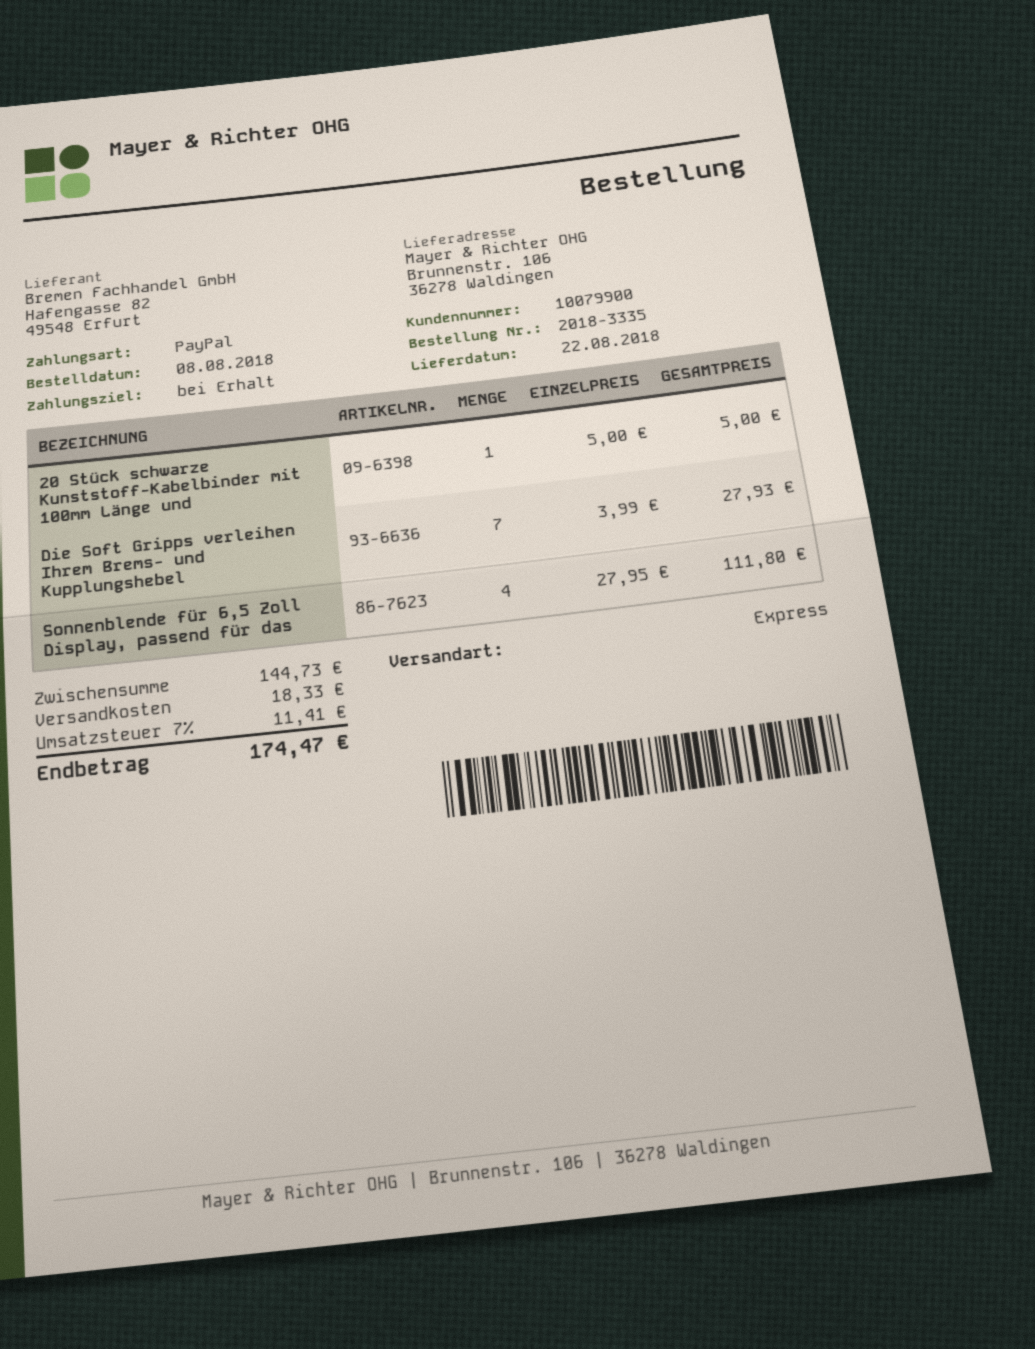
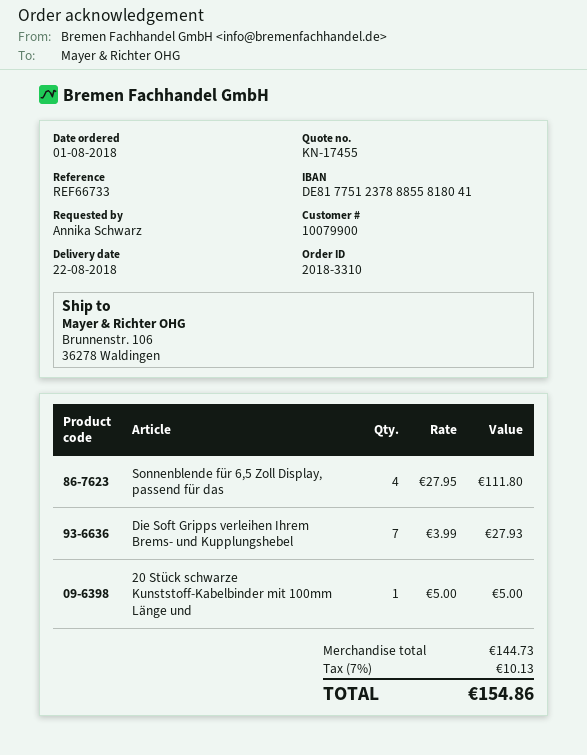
order number: 2018-3335 -> 2018-3310
order date: 2018-08-08 -> 2018-08-01
shipping: 18.33 -> none
tax: 7% = 11.41 -> 7% = 10.13
total: 174.47 -> 154.86

